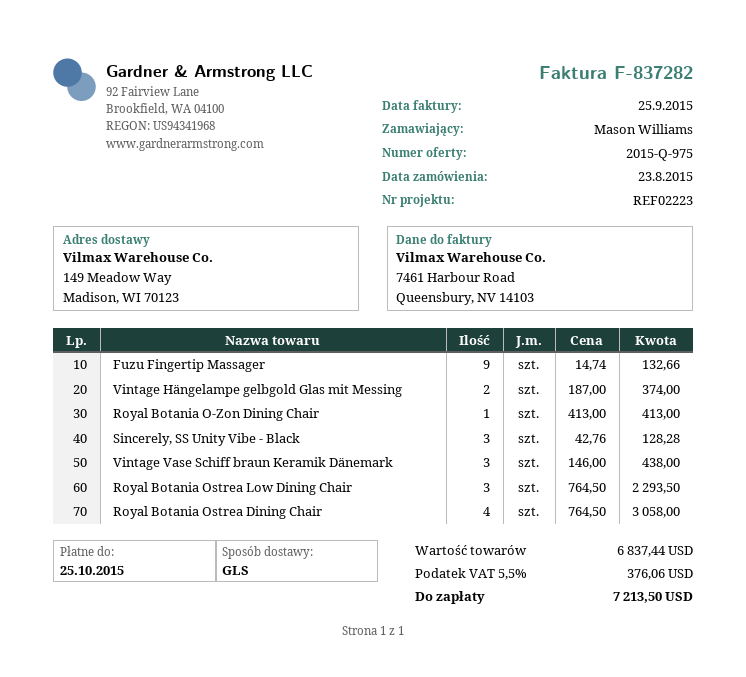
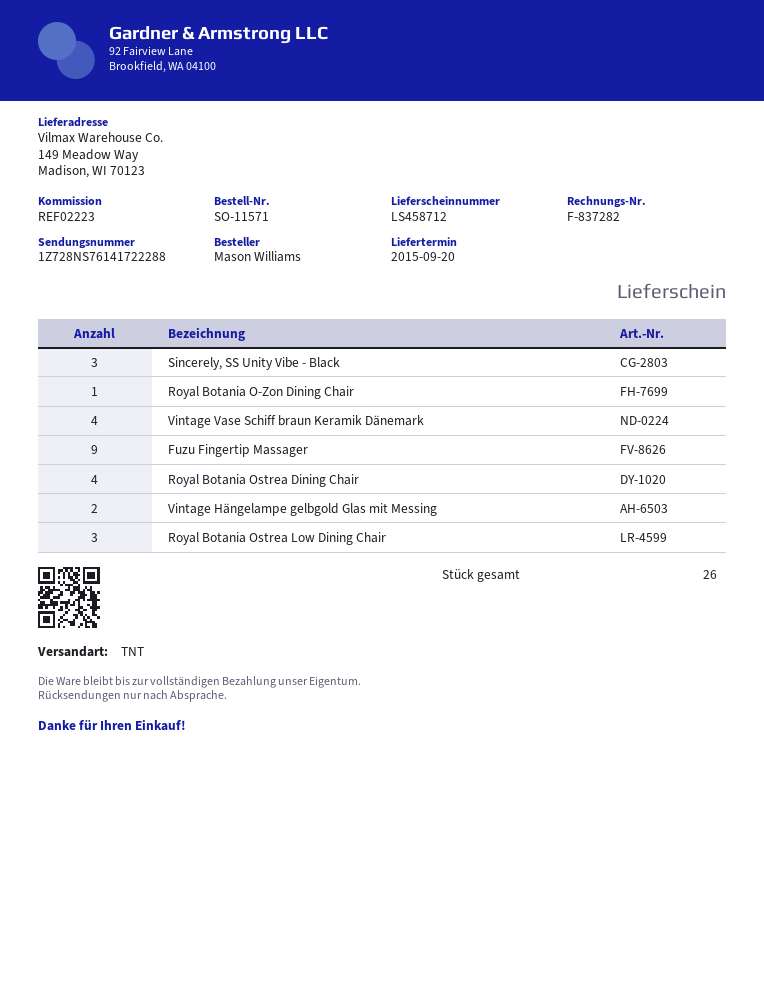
shipping method: GLS -> TNT
Vintage Vase Schiff braun Keramik Dänemark: 3 -> 4

